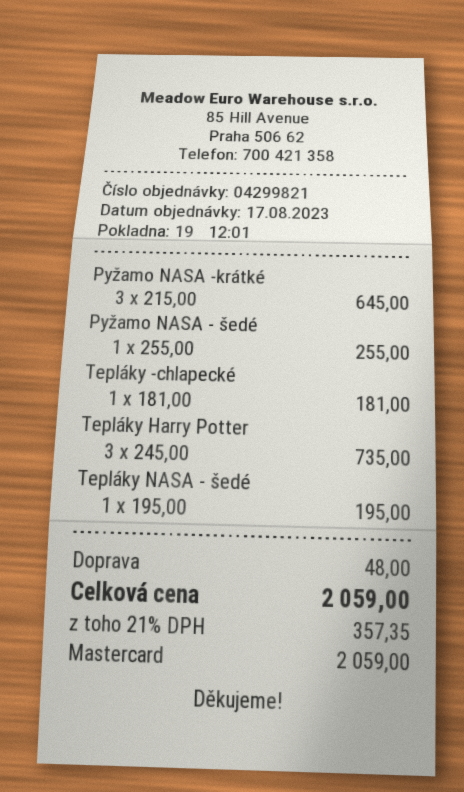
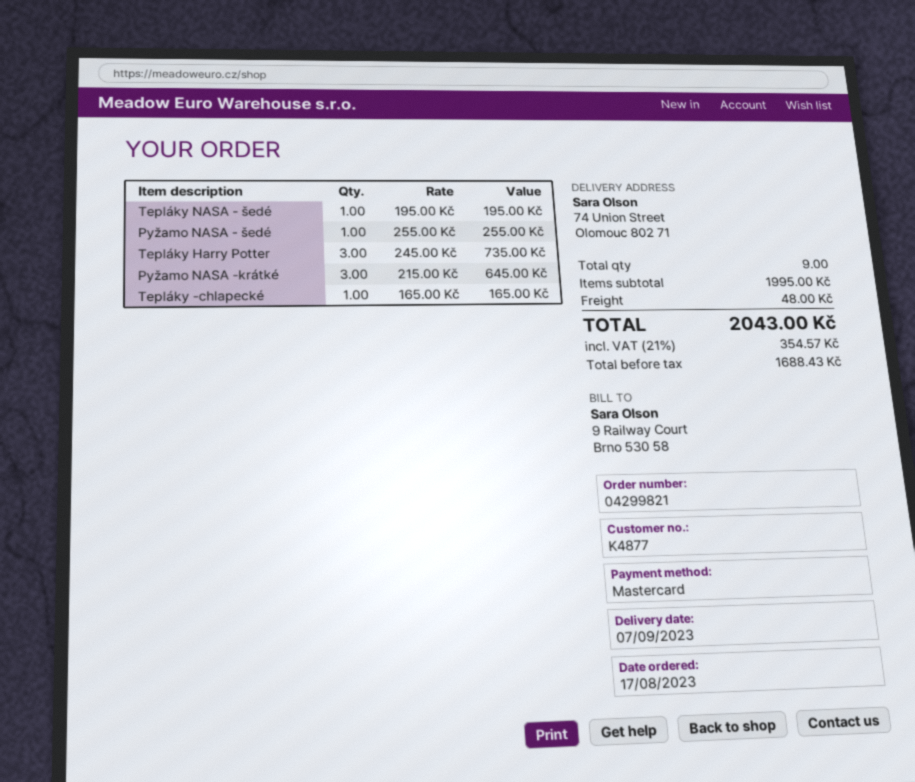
Tepláky -chlapecké: 1 x 181.00 = 181.00 -> 1 x 165.00 = 165.00
tax: 21% = 357.35 -> 21% = 354.57
total: 2059.00 -> 2043.00

